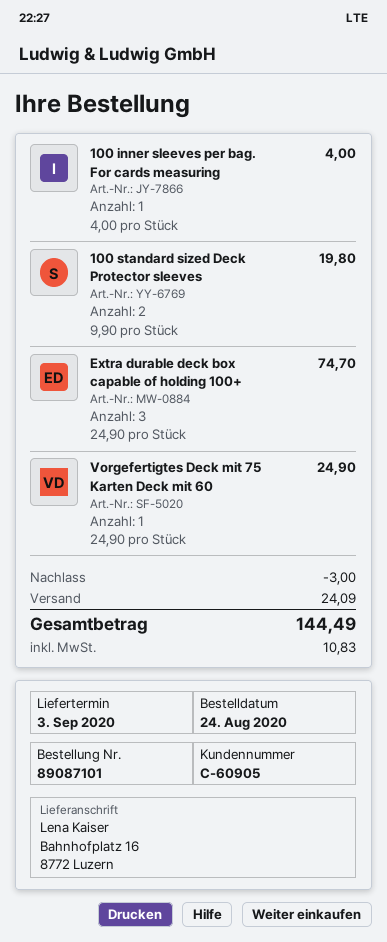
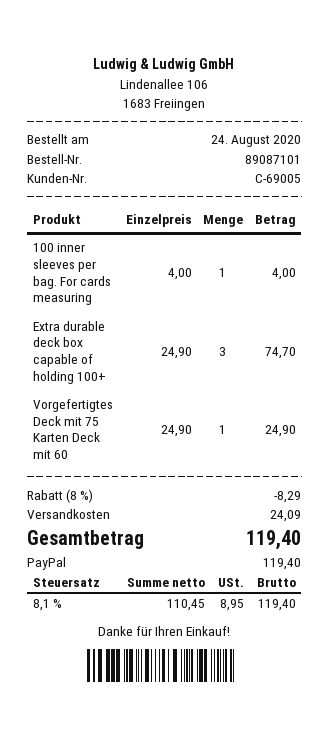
customer number: C-60905 -> C-69005
100 standard sized Deck Protector sleeves: 2 x 9.90 = 19.80 -> none
discount: 3.00 -> 8.29
tax: 10.83 -> 8.95
total: 144.49 -> 119.40

